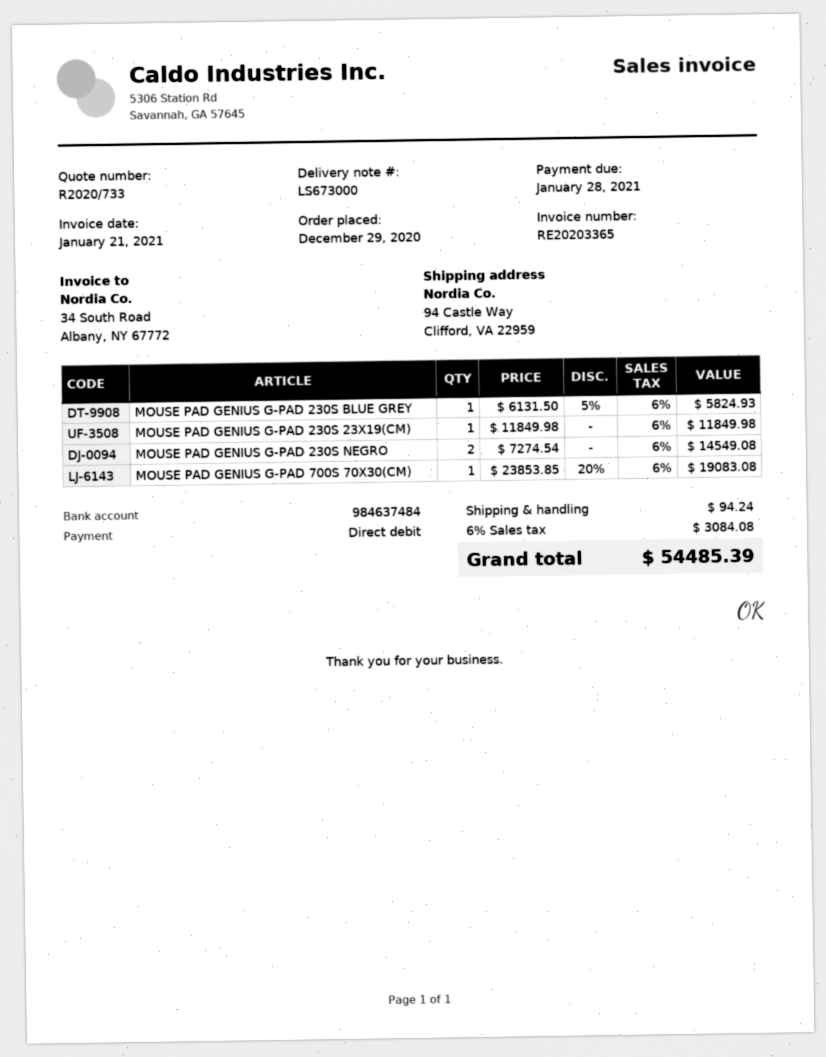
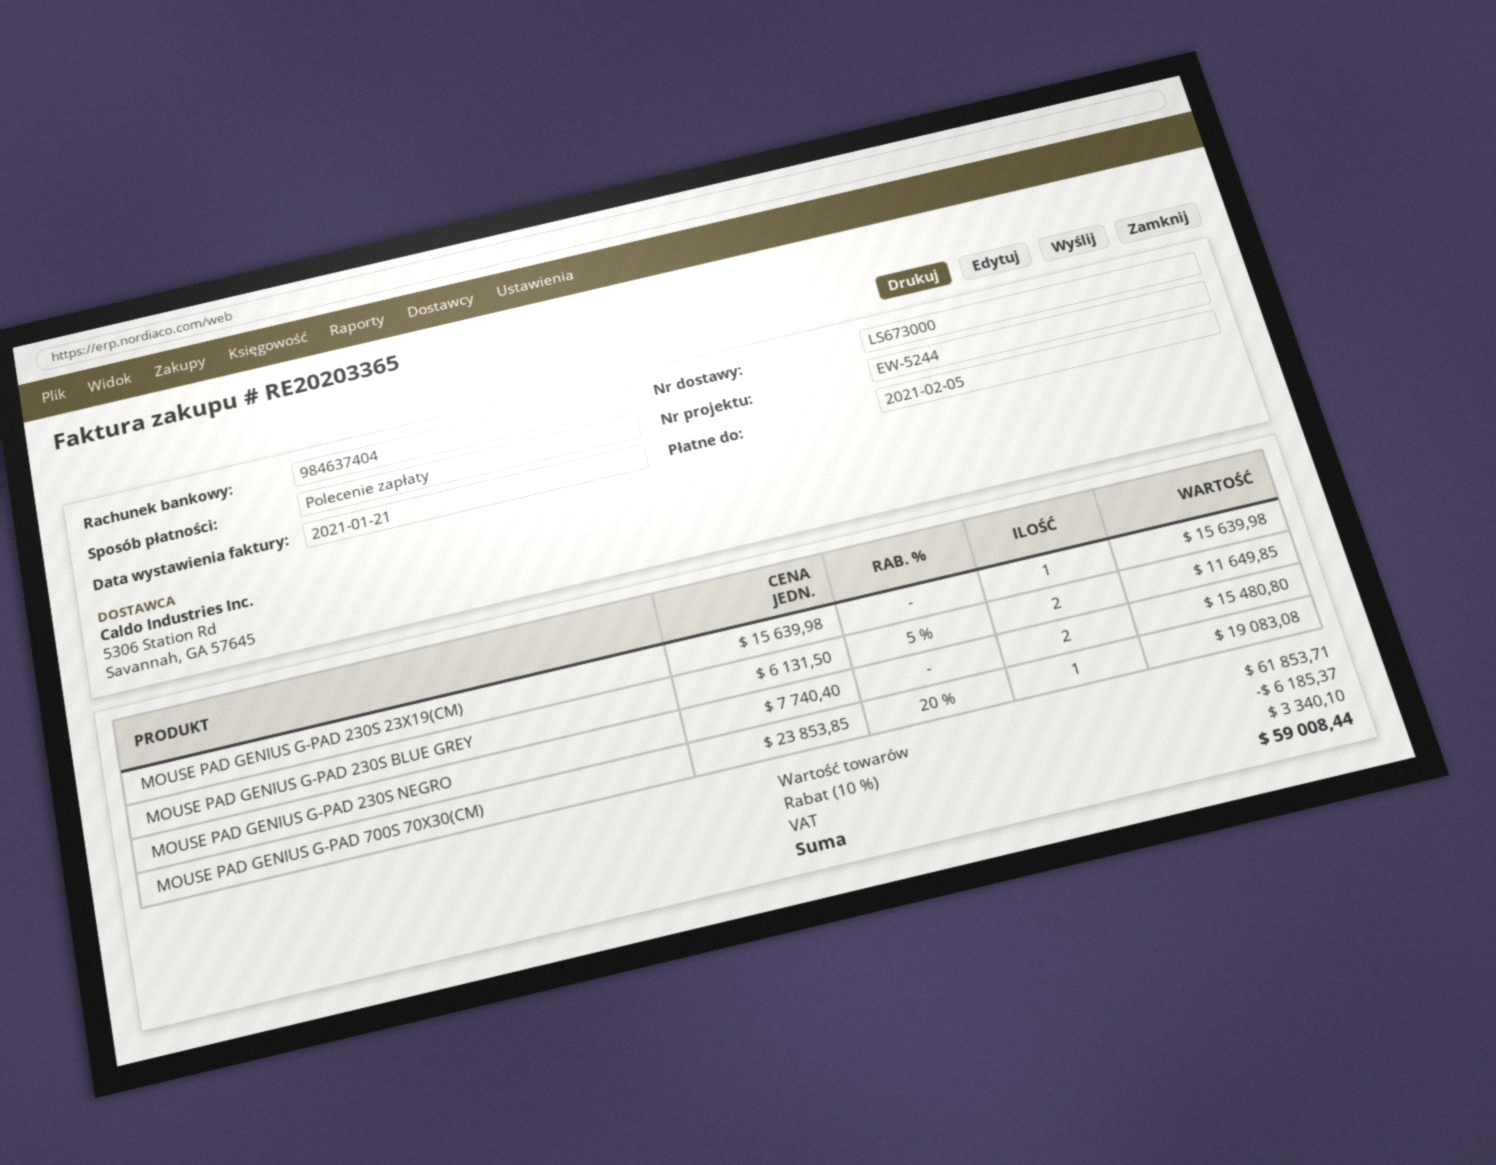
due date: 2021-01-28 -> 2021-02-05
bank account: 984637484 -> 984637404
MOUSE PAD GENIUS G-PAD 230S BLUE GREY: 1 x 6131.50 - 5% = 5824.93 -> 2 x 6131.50 - 5% = 11649.85
MOUSE PAD GENIUS G-PAD 230S 23X19(CM): 1 x 11849.98 = 11849.98 -> 1 x 15639.98 = 15639.98
MOUSE PAD GENIUS G-PAD 230S NEGRO: 2 x 7274.54 = 14549.08 -> 2 x 7740.40 = 15480.80
discount: none -> 10% = 6185.37
shipping: 94.24 -> none
tax: 3084.08 -> 3340.10
total: 54485.39 -> 59008.44

